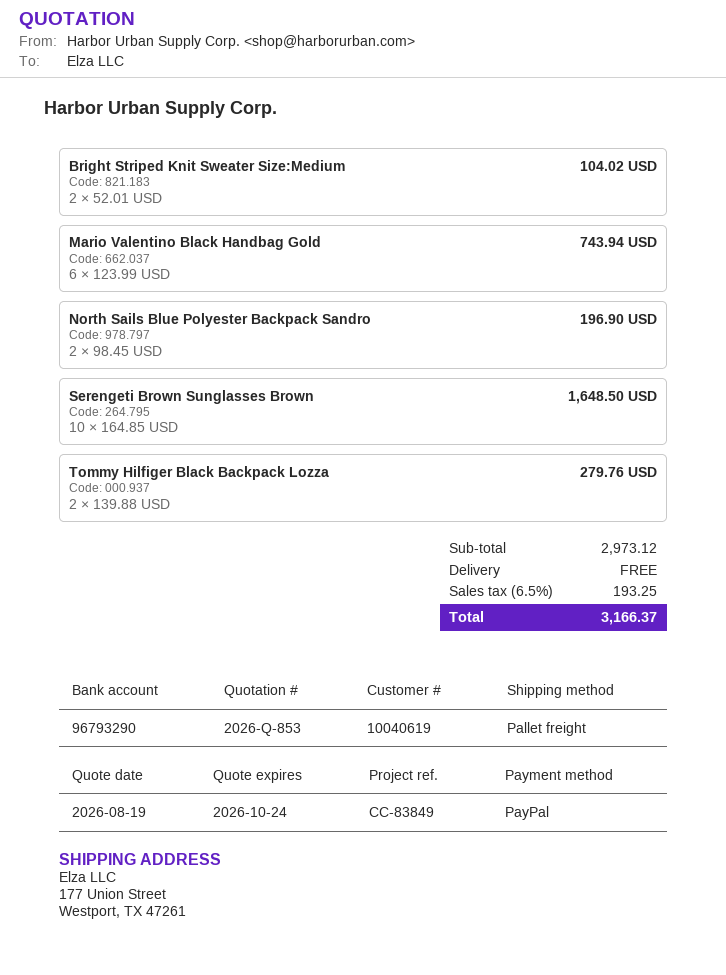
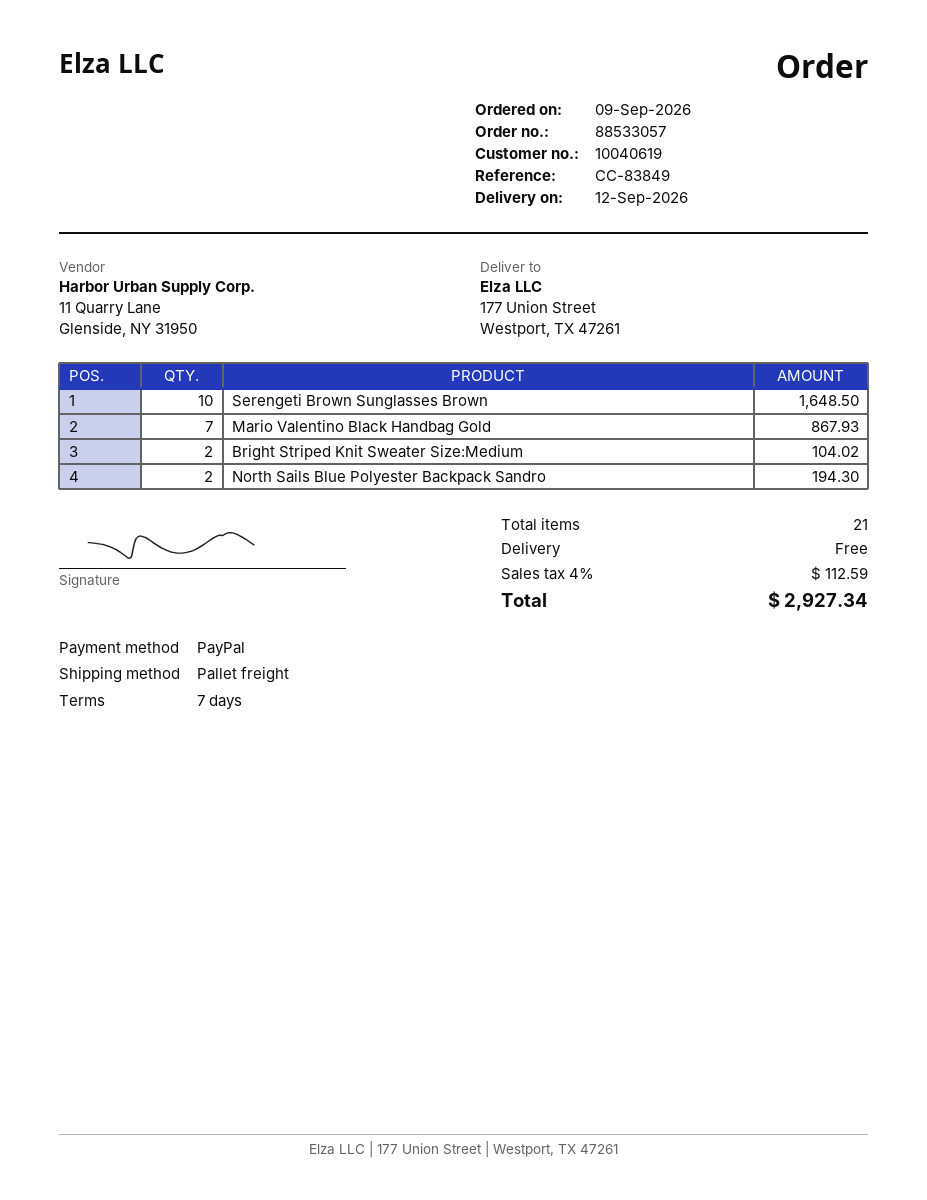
Mario Valentino Black Handbag Gold: 6 for 743.94 -> 7 for 867.93
North Sails Blue Polyester Backpack Sandro: 2 for 196.90 -> 2 for 194.30
Tommy Hilfiger Black Backpack Lozza: 2 for 279.76 -> none
tax: 6.5% = 193.25 -> 4% = 112.59
total: 3166.37 -> 2927.34

